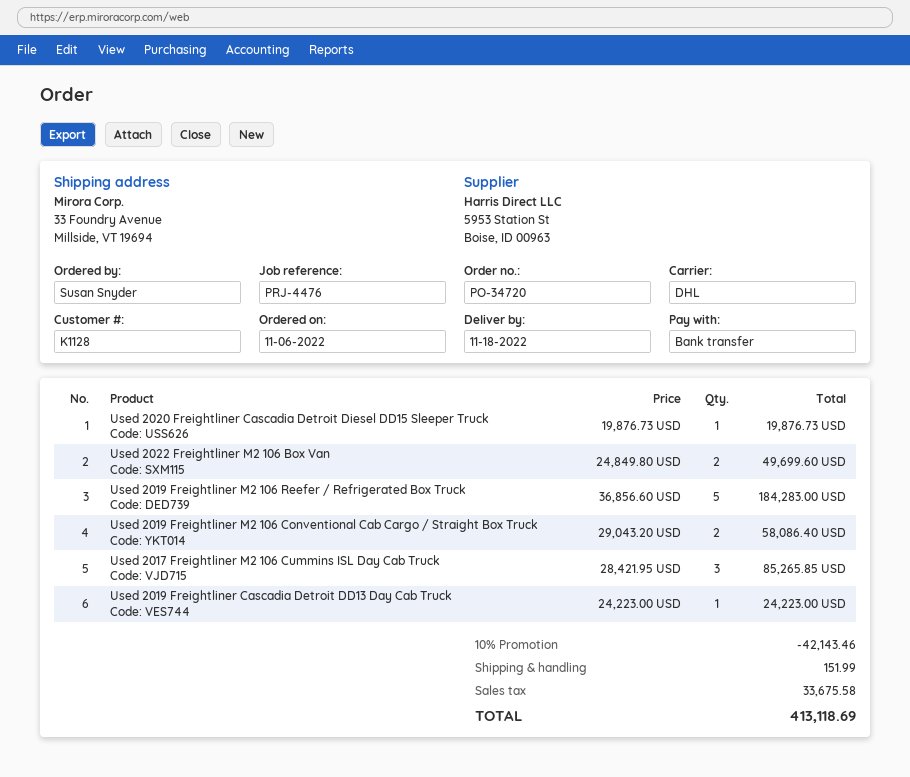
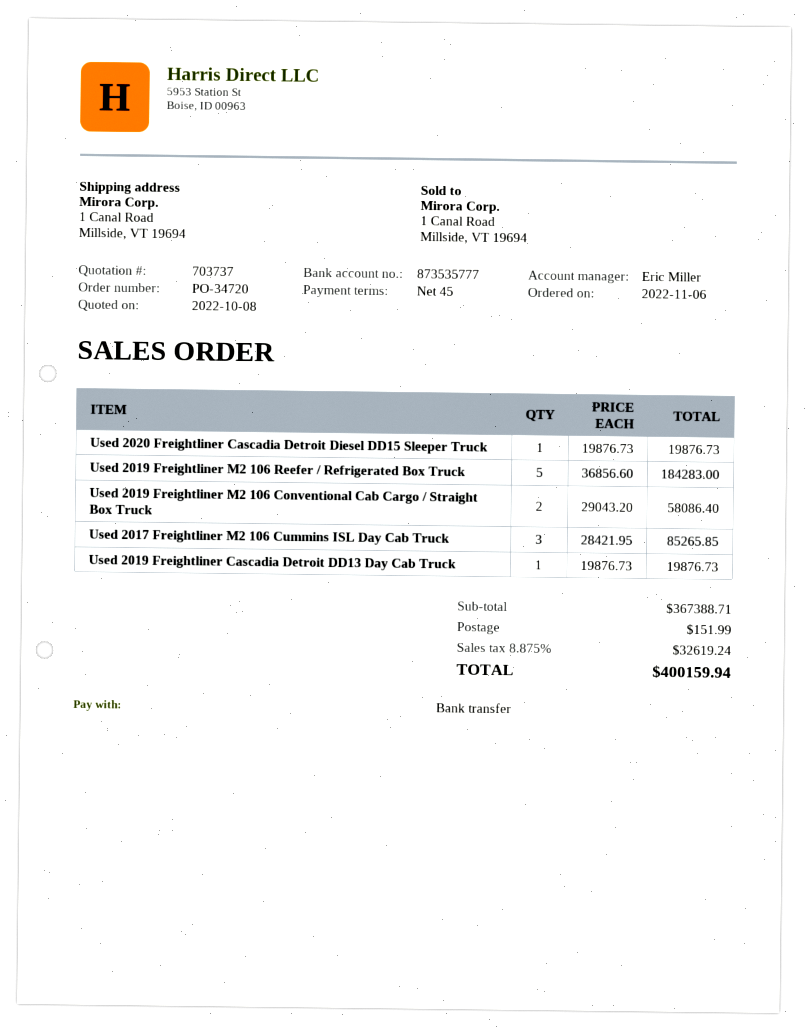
ship to: 33 Foundry Avenue, Millside, VT 19694 -> 1 Canal Road, Millside, VT 19694
Used 2022 Freightliner M2 106 Box Van: 2 x 24849.80 = 49699.60 -> none
Used 2019 Freightliner Cascadia Detroit DD13 Day Cab Truck: 1 x 24223.00 = 24223.00 -> 1 x 19876.73 = 19876.73
discount: 10% = 42143.46 -> none
tax: 33675.58 -> 32619.24
total: 413118.69 -> 400159.94

